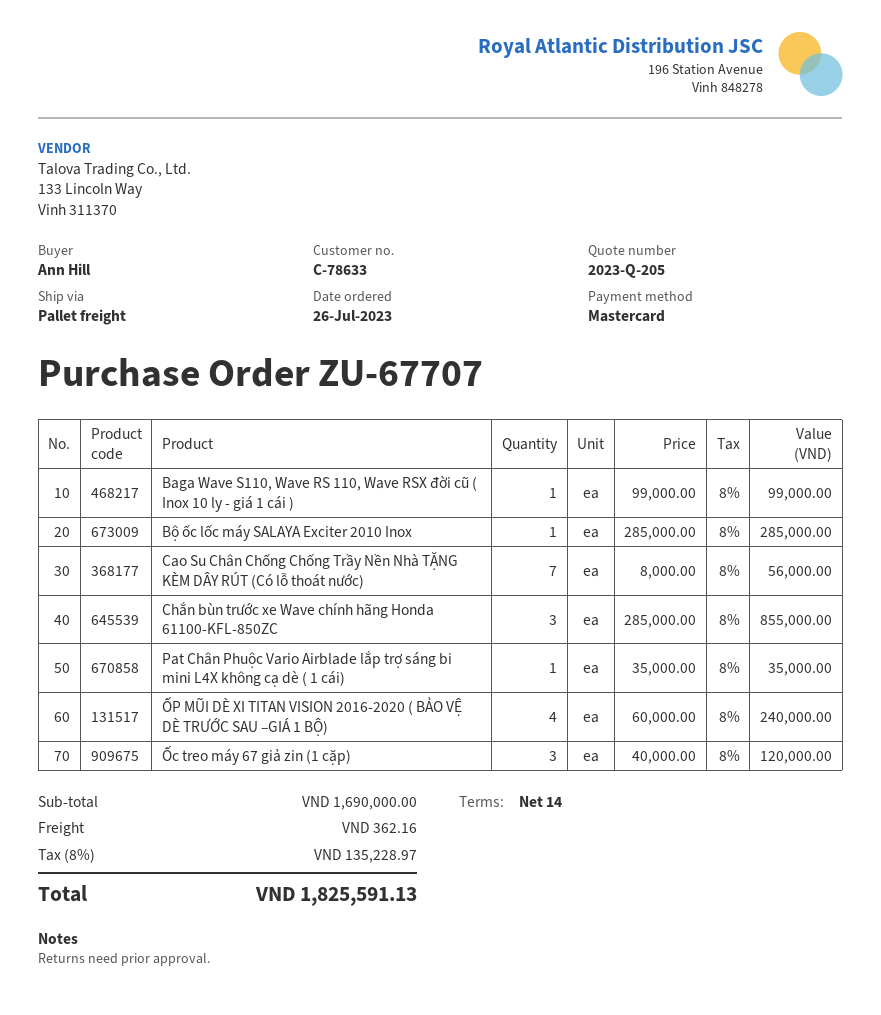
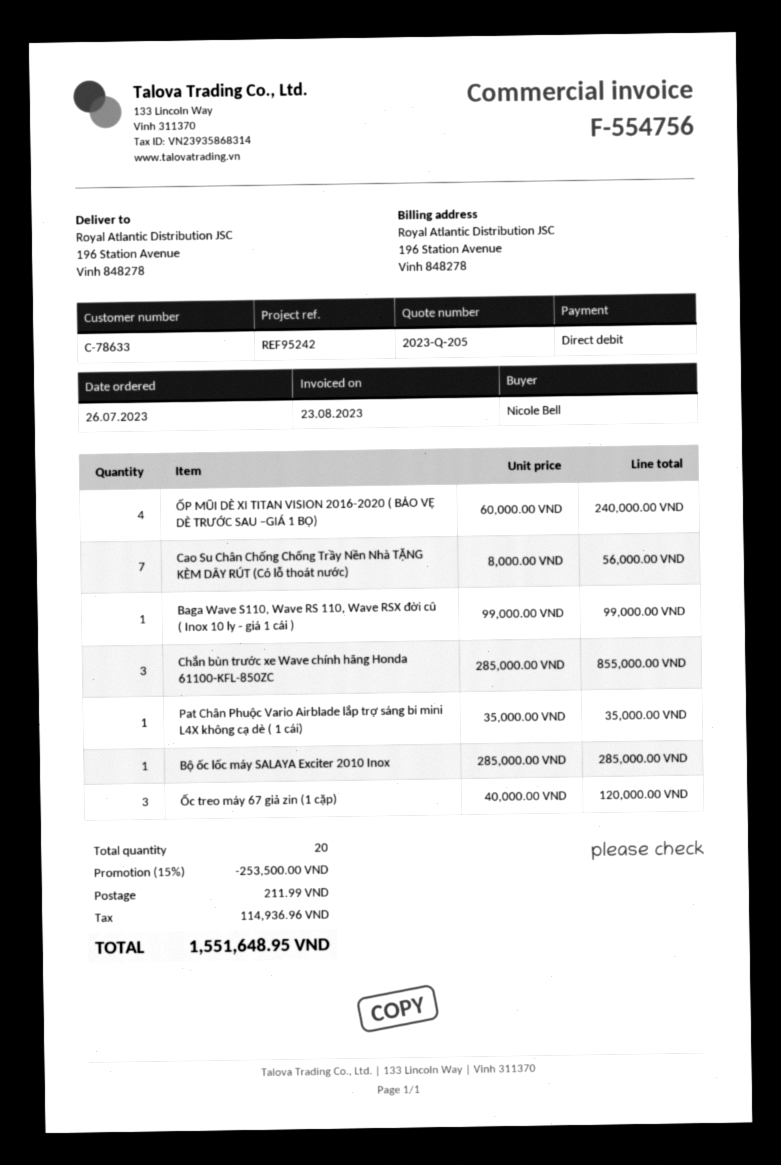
ordered by: Ann Hill -> Nicole Bell
payment method: Mastercard -> direct debit
discount: none -> 15% = 253500.00
shipping: 362.16 -> 211.99
tax: 135228.97 -> 114936.96
total: 1825591.13 -> 1551648.95

